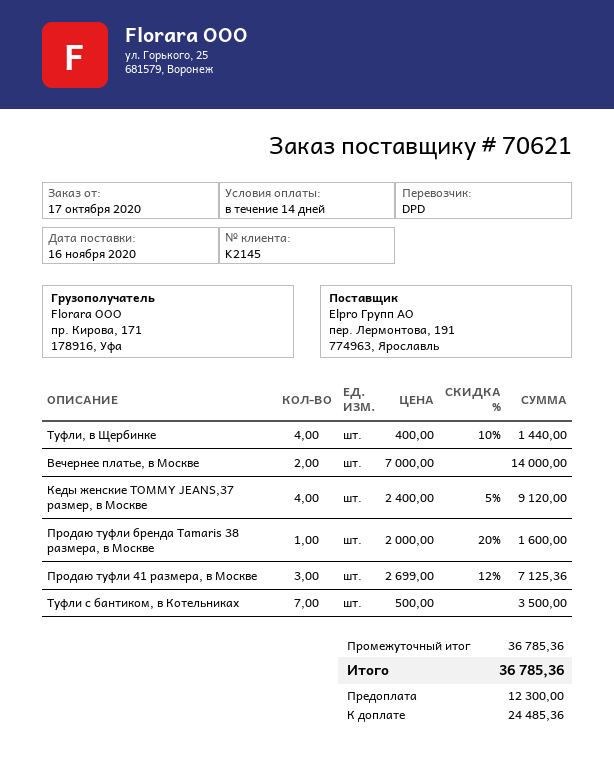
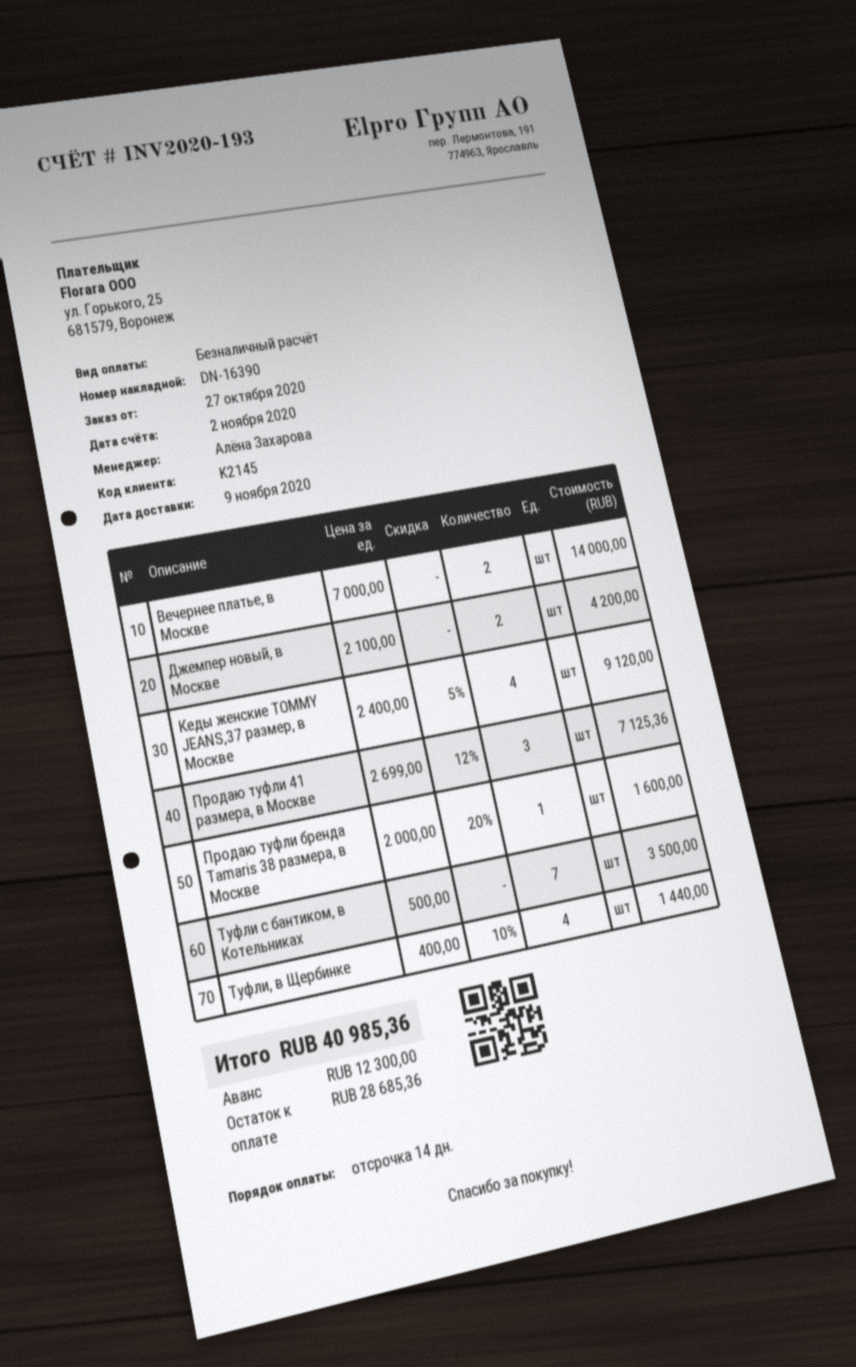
order date: 2020-10-17 -> 2020-10-27
delivery date: 2020-11-16 -> 2020-11-09
Джемпер новый, в Москве: none -> 2 x 2100.00 = 4200.00
total: 36785.36 -> 40985.36
balance: 24485.36 -> 28685.36

